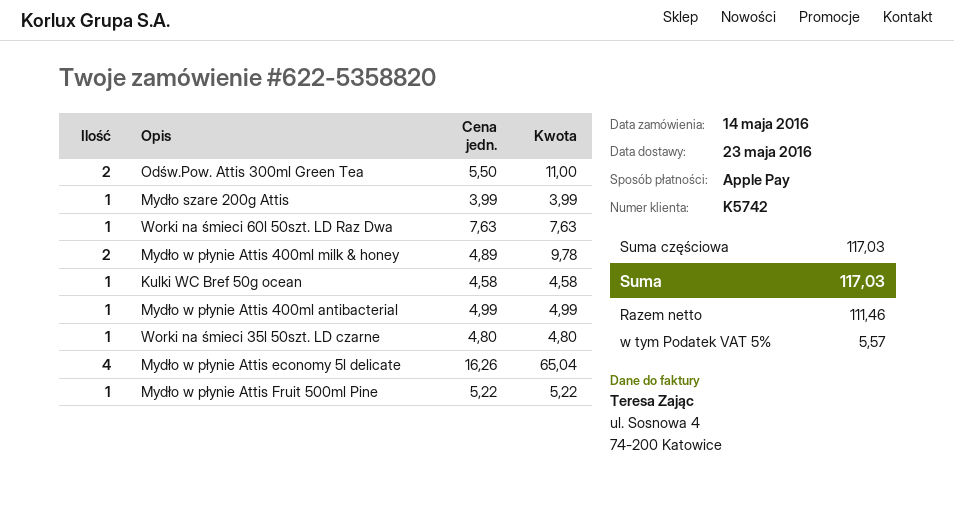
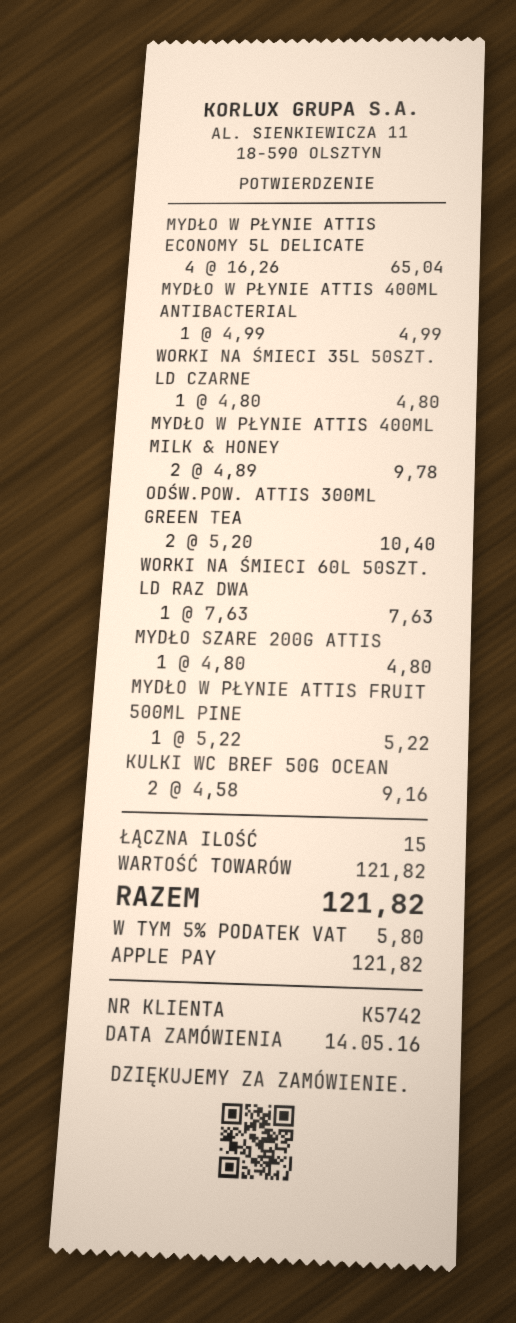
Odśw.Pow. Attis 300ml Green Tea: 2 x 5.50 = 11.00 -> 2 x 5.20 = 10.40
Mydło szare 200g Attis: 1 x 3.99 = 3.99 -> 1 x 4.80 = 4.80
Kulki WC Bref 50g ocean: 1 x 4.58 = 4.58 -> 2 x 4.58 = 9.16
subtotal: 117.03 -> 121.82
tax: 5% = 5.57 -> 5% = 5.80
total: 117.03 -> 121.82

